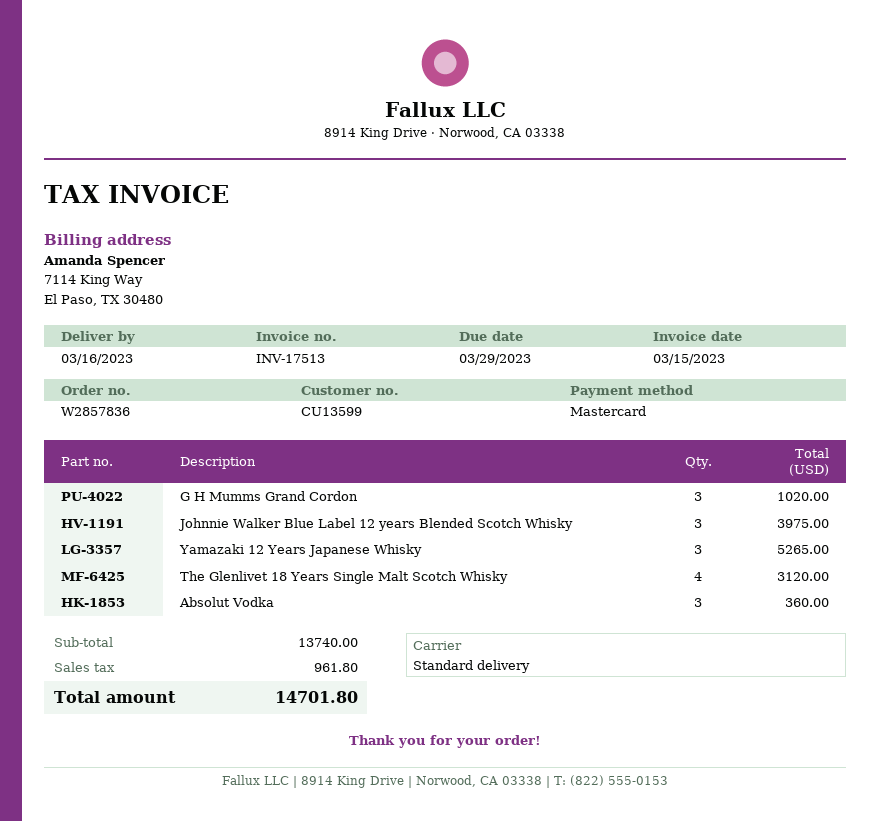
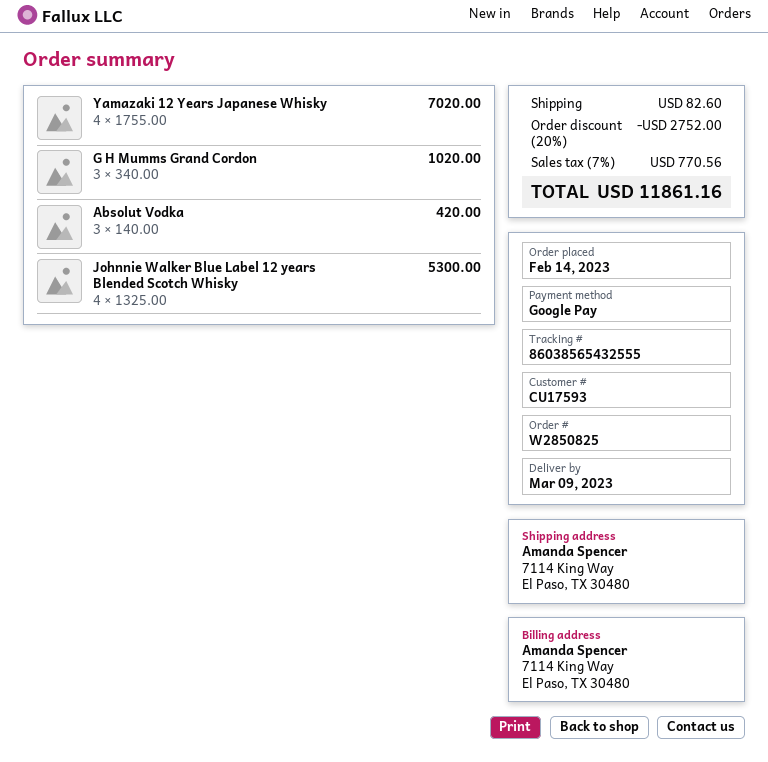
order number: W2857836 -> W2850825
delivery date: 2023-03-16 -> 2023-03-09
customer number: CU13599 -> CU17593
payment method: Mastercard -> Google Pay
Johnnie Walker Blue Label 12 years Blended Scotch Whisky: 3 for 3975.00 -> 4 for 5300.00
Yamazaki 12 Years Japanese Whisky: 3 for 5265.00 -> 4 for 7020.00
The Glenlivet 18 Years Single Malt Scotch Whisky: 4 for 3120.00 -> none
Absolut Vodka: 3 for 360.00 -> 3 for 420.00
discount: none -> 20% = 2752.00
shipping: none -> 82.60
tax: 961.80 -> 770.56
total: 14701.80 -> 11861.16

